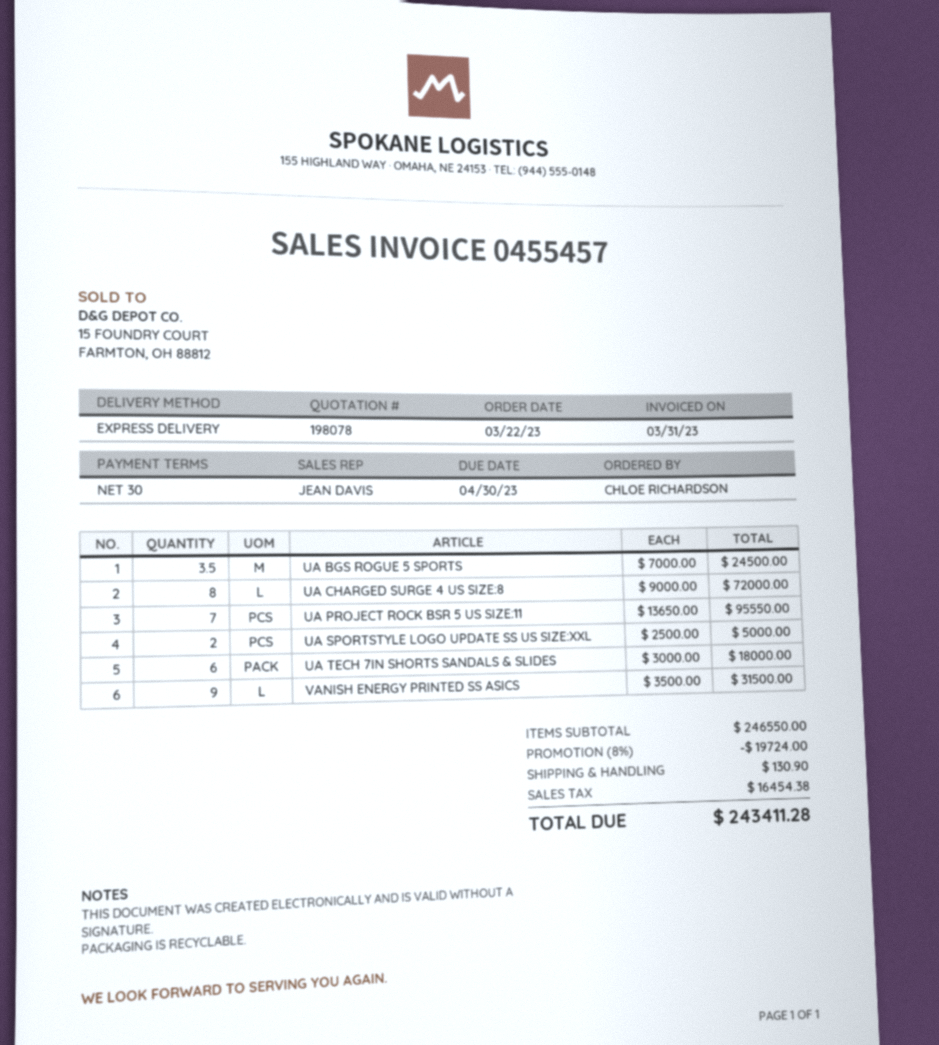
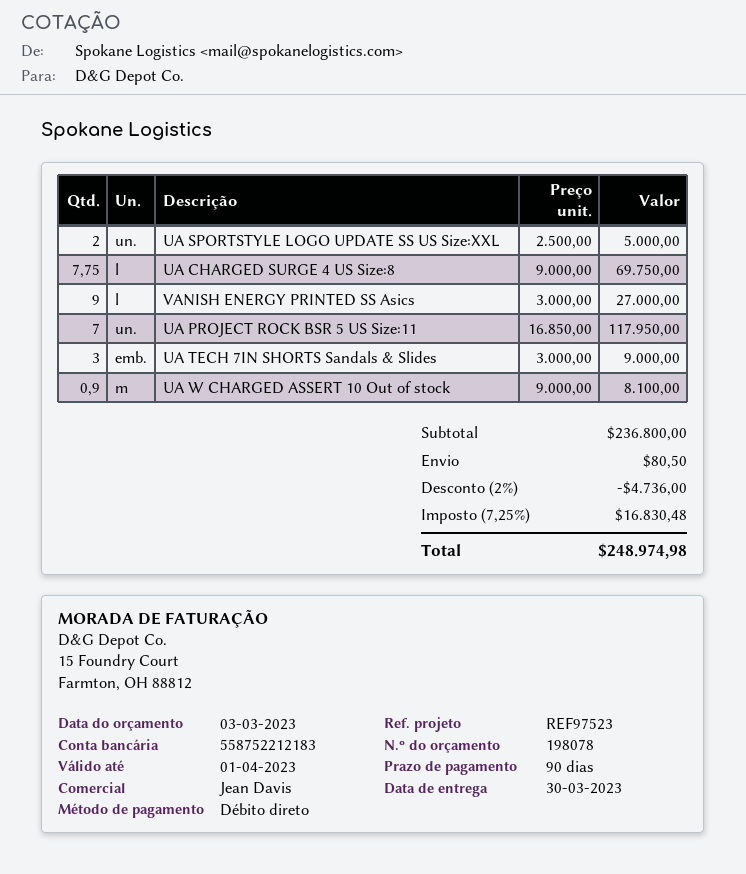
payment terms: 30 days -> 90 days
UA BGS ROGUE 5 SPORTS: 3.5 x 7000.00 = 24500.00 -> none
UA CHARGED SURGE 4 US SIZE:8: 8 x 9000.00 = 72000.00 -> 7.75 x 9000.00 = 69750.00
UA PROJECT ROCK BSR 5 US SIZE:11: 7 x 13650.00 = 95550.00 -> 7 x 16850.00 = 117950.00
UA TECH 7IN SHORTS SANDALS & SLIDES: 6 x 3000.00 = 18000.00 -> 3 x 3000.00 = 9000.00
VANISH ENERGY PRINTED SS ASICS: 9 x 3500.00 = 31500.00 -> 9 x 3000.00 = 27000.00
UA W CHARGED ASSERT 10 Out of stock: none -> 0.9 x 9000.00 = 8100.00
subtotal: 246550.00 -> 236800.00
discount: 8% = 19724.00 -> 2% = 4736.00
shipping: 130.90 -> 80.50
tax: 16454.38 -> 16830.48
total: 243411.28 -> 248974.98

